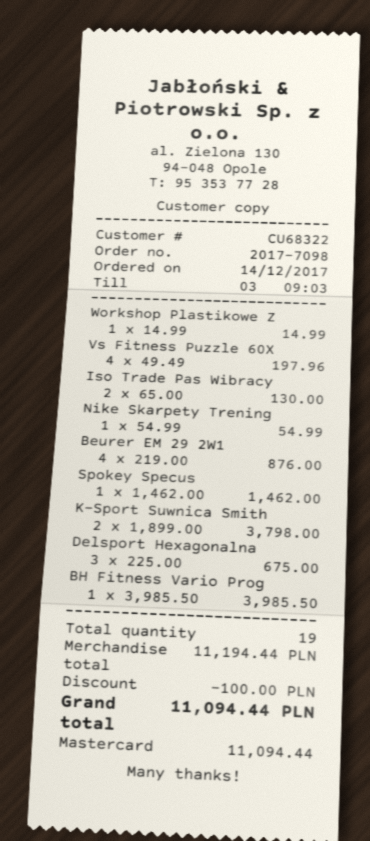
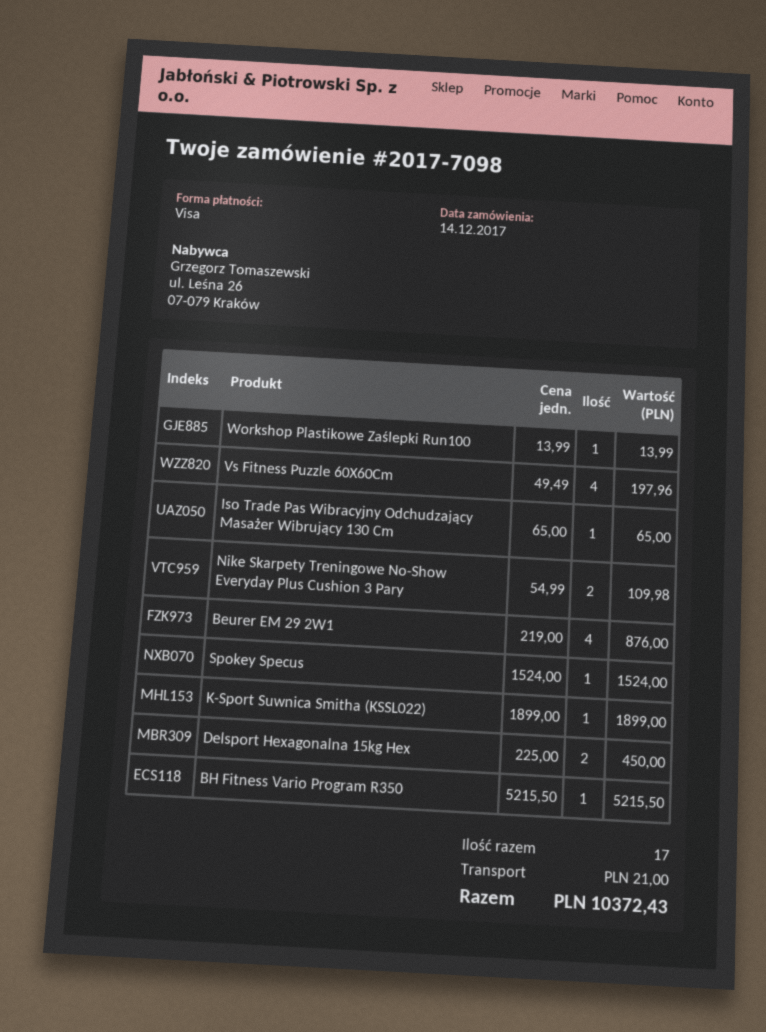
payment method: Mastercard -> Visa
Workshop Plastikowe Z: 1 x 14.99 = 14.99 -> 1 x 13.99 = 13.99
Iso Trade Pas Wibracy: 2 x 65.00 = 130.00 -> 1 x 65.00 = 65.00
Nike Skarpety Trening: 1 x 54.99 = 54.99 -> 2 x 54.99 = 109.98
Spokey Specus: 1 x 1462.00 = 1462.00 -> 1 x 1524.00 = 1524.00
K-Sport Suwnica Smith: 2 x 1899.00 = 3798.00 -> 1 x 1899.00 = 1899.00
Delsport Hexagonalna: 3 x 225.00 = 675.00 -> 2 x 225.00 = 450.00
BH Fitness Vario Prog: 1 x 3985.50 = 3985.50 -> 1 x 5215.50 = 5215.50
total quantity: 19 -> 17
discount: 100.00 -> none
shipping: none -> 21.00
total: 11094.44 -> 10372.43

